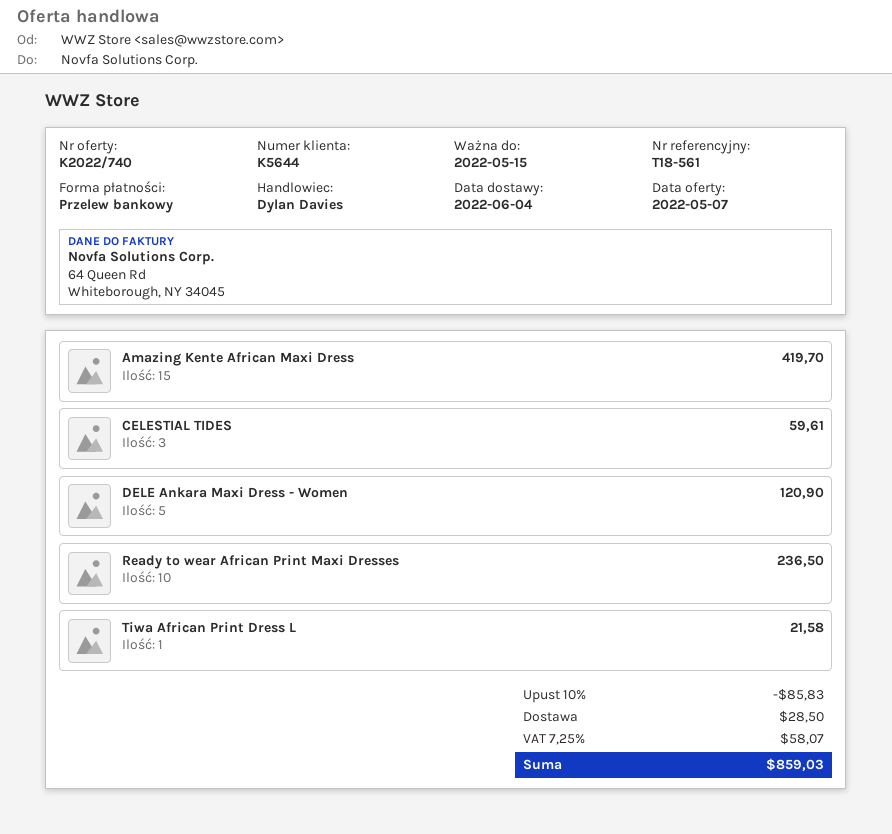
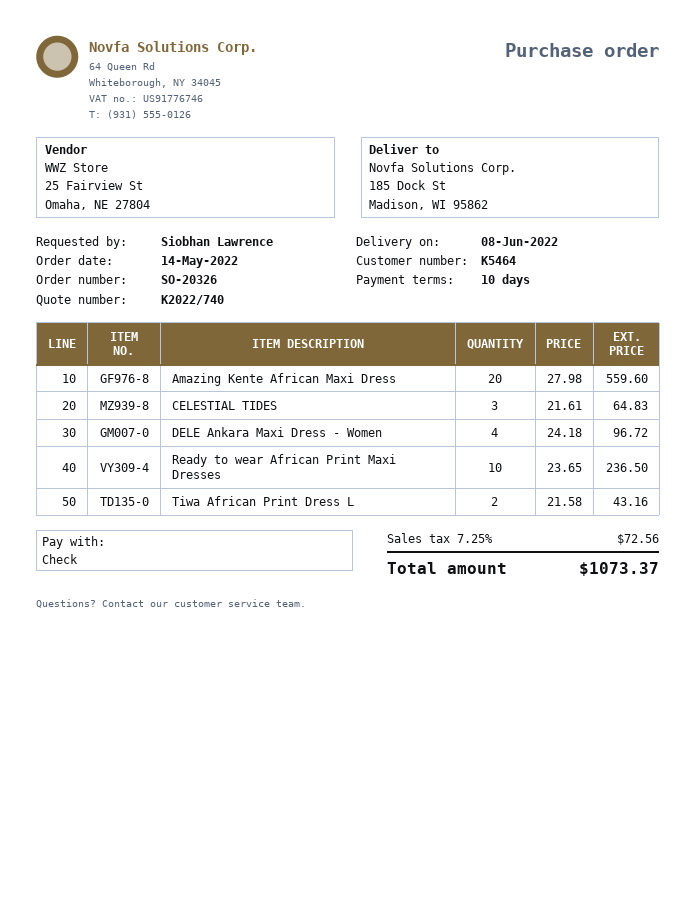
delivery date: 2022-06-04 -> 2022-06-08
customer number: K5644 -> K5464
payment method: bank transfer -> cheque
Amazing Kente African Maxi Dress: 15 for 419.70 -> 20 for 559.60
CELESTIAL TIDES: 3 for 59.61 -> 3 for 64.83
DELE Ankara Maxi Dress - Women: 5 for 120.90 -> 4 for 96.72
Tiwa African Print Dress L: 1 for 21.58 -> 2 for 43.16
discount: 10% = 85.83 -> none
shipping: 28.50 -> none
tax: 7.25% = 58.07 -> 7.25% = 72.56
total: 859.03 -> 1073.37

